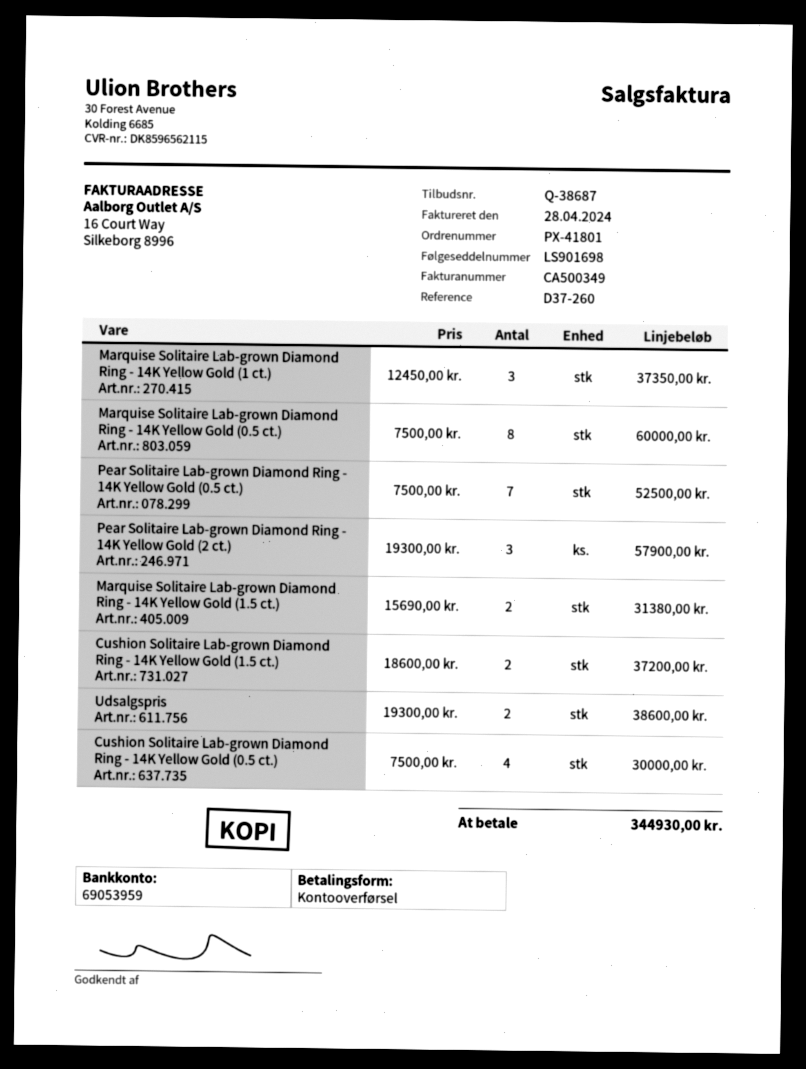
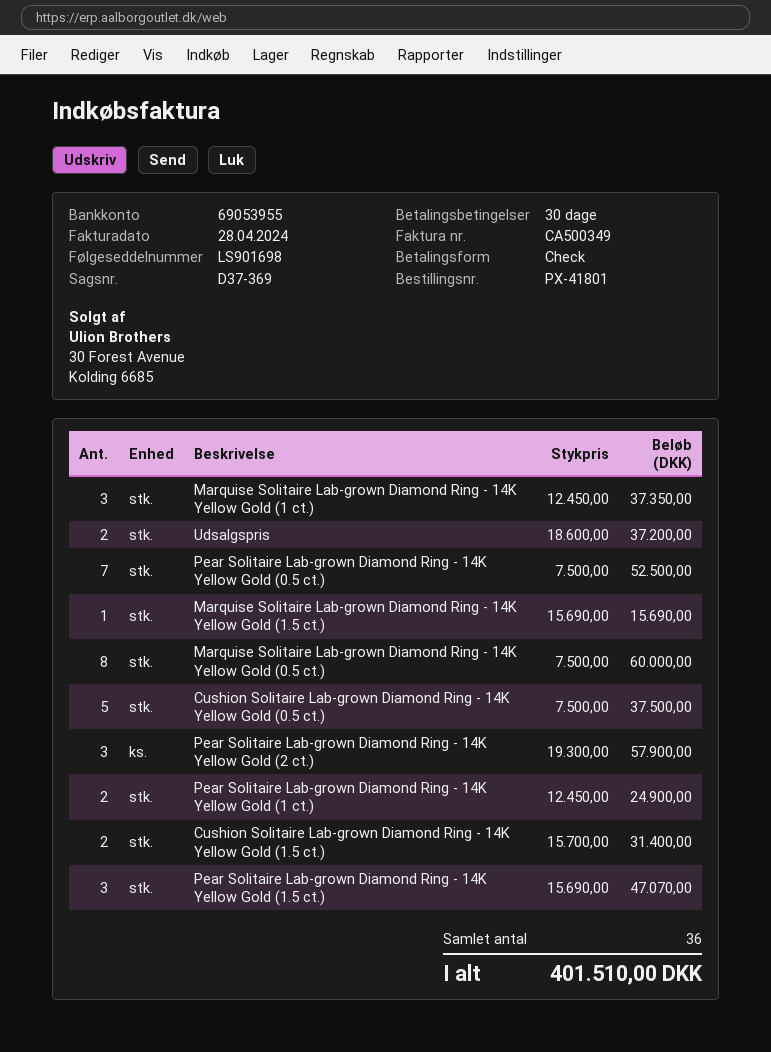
reference: D37-260 -> D37-369
payment method: bank transfer -> cheque
bank account: 69053959 -> 69053955
Marquise Solitaire Lab-grown Diamond Ring - 14K Yellow Gold (1.5 ct.): 2 x 15690.00 = 31380.00 -> 1 x 15690.00 = 15690.00
Cushion Solitaire Lab-grown Diamond Ring - 14K Yellow Gold (1.5 ct.): 2 x 18600.00 = 37200.00 -> 2 x 15700.00 = 31400.00
Udsalgspris: 2 x 19300.00 = 38600.00 -> 2 x 18600.00 = 37200.00
Cushion Solitaire Lab-grown Diamond Ring - 14K Yellow Gold (0.5 ct.): 4 x 7500.00 = 30000.00 -> 5 x 7500.00 = 37500.00
Pear Solitaire Lab-grown Diamond Ring - 14K Yellow Gold (1 ct.): none -> 2 x 12450.00 = 24900.00
Pear Solitaire Lab-grown Diamond Ring - 14K Yellow Gold (1.5 ct.): none -> 3 x 15690.00 = 47070.00
total: 344930.00 -> 401510.00

